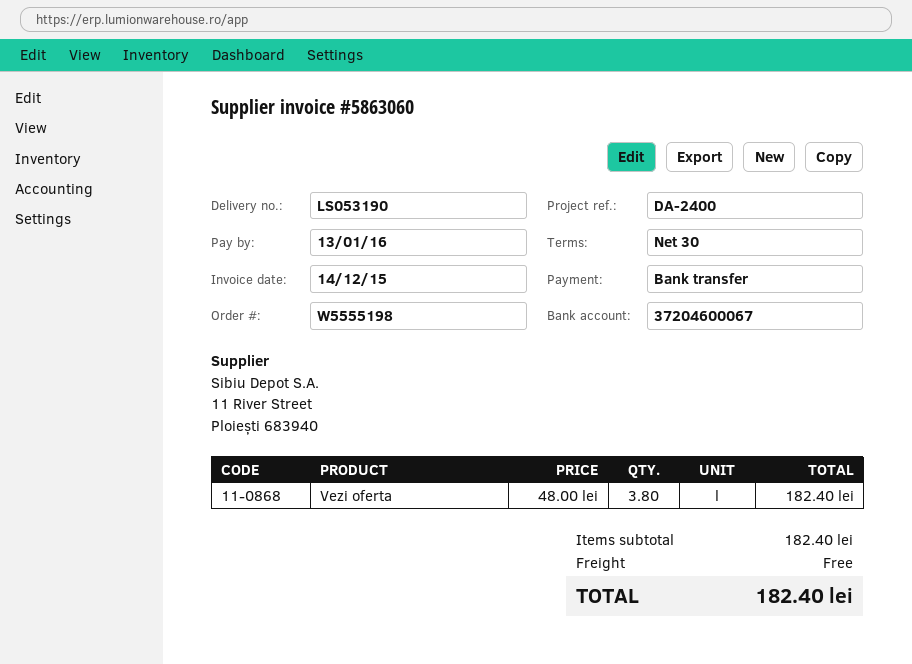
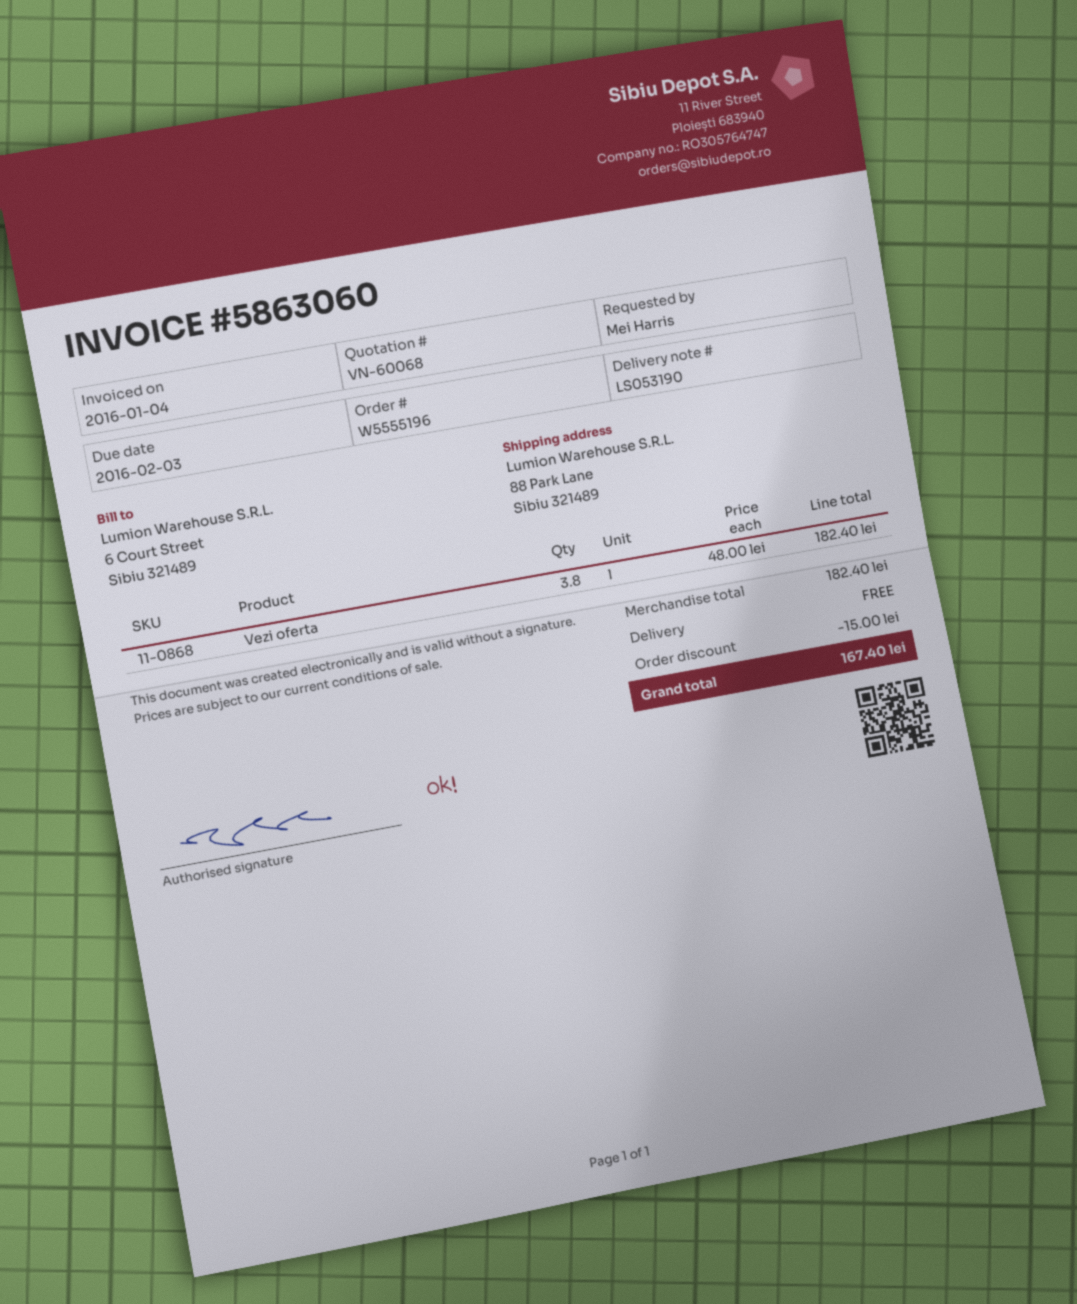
order number: W5555198 -> W5555196
invoice date: 2015-12-14 -> 2016-01-04
due date: 2016-01-13 -> 2016-02-03
discount: none -> 15.00
total: 182.40 -> 167.40

